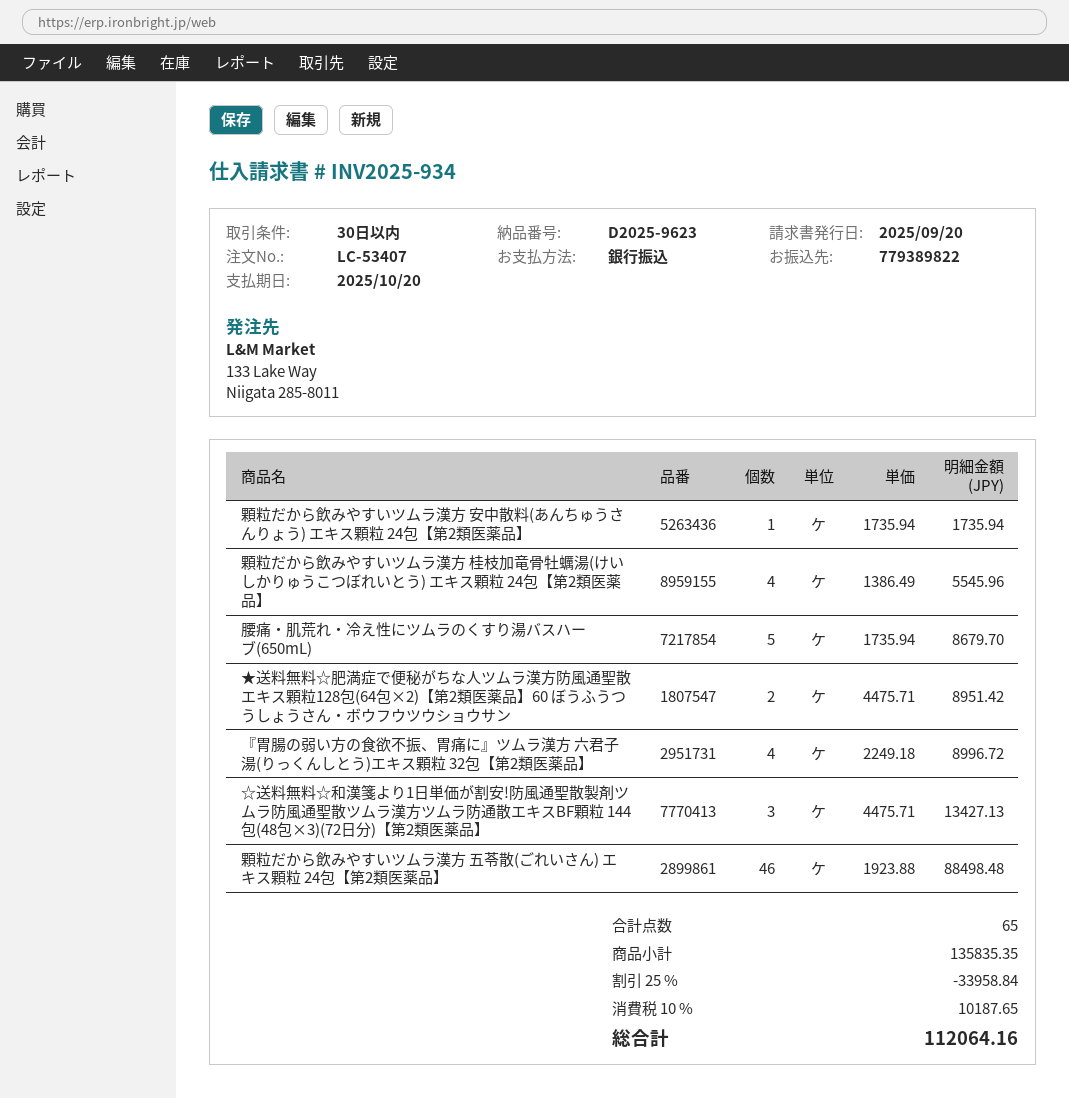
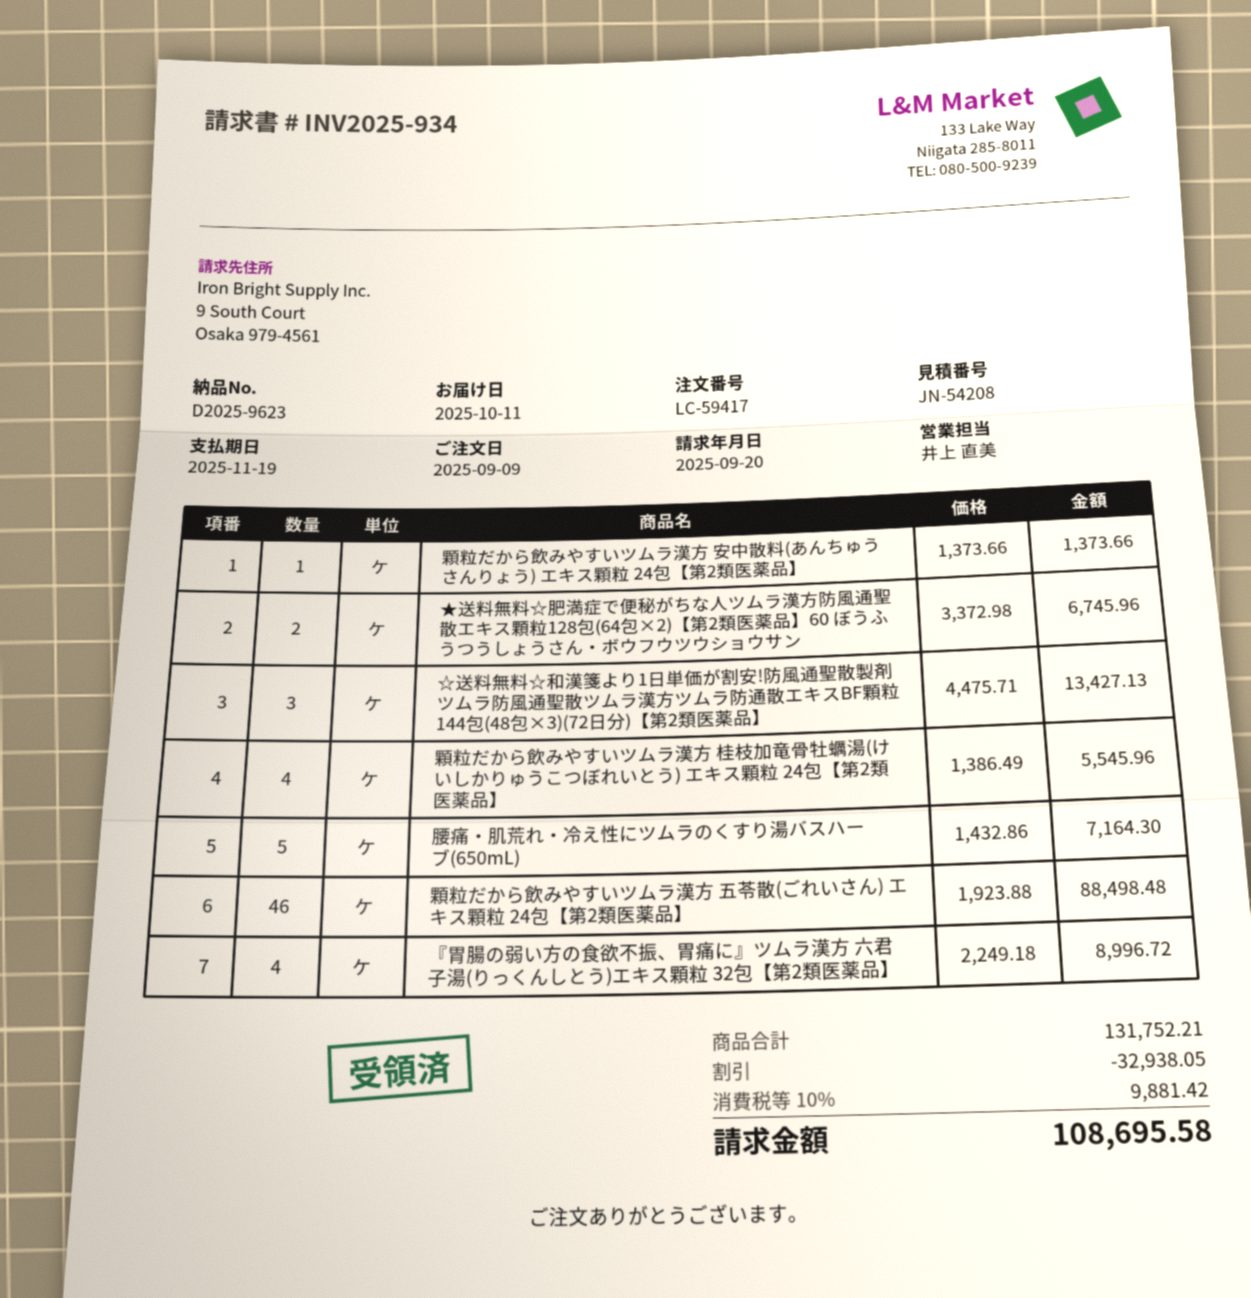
order number: LC-53407 -> LC-59417
due date: 2025-10-20 -> 2025-11-19
顆粒だから飲みやすいツムラ漢方 安中散料(あんちゅうさんりょう) エキス顆粒 24包【第2類医薬品】: 1 x 1735.94 = 1735.94 -> 1 x 1373.66 = 1373.66
腰痛・肌荒れ・冷え性にツムラのくすり湯バスハーブ(650mL): 5 x 1735.94 = 8679.70 -> 5 x 1432.86 = 7164.30
★送料無料☆肥満症で便秘がちな人ツムラ漢方防風通聖散エキス顆粒128包(64包×2)【第2類医薬品】60 ぼうふうつうしょうさん・ボウフウツウショウサン: 2 x 4475.71 = 8951.42 -> 2 x 3372.98 = 6745.96
subtotal: 135835.35 -> 131752.21
discount: 33958.84 -> 32938.05
tax: 10% = 10187.65 -> 10% = 9881.42
total: 112064.16 -> 108695.58

